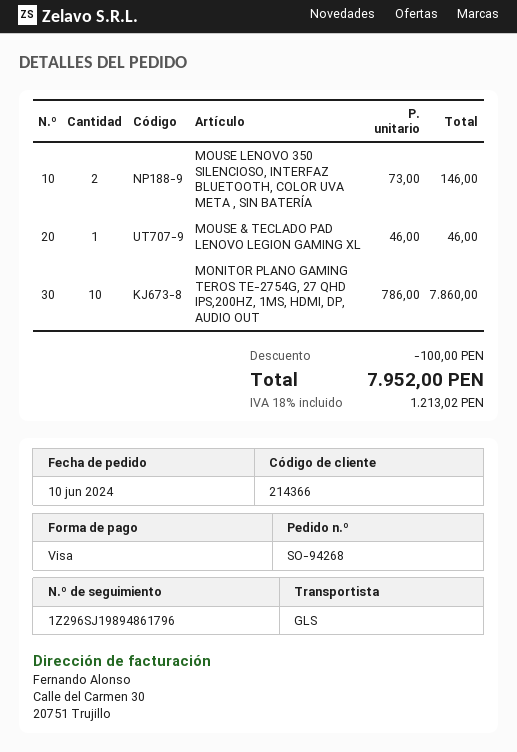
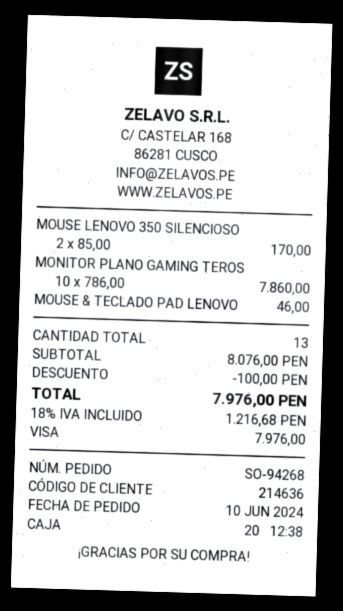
customer number: 214366 -> 214636
MOUSE LENOVO 350 SILENCIOSO, INTERFAZ BLUETOOTH, COLOR UVA META , SIN BATERÍA: 2 x 73.00 = 146.00 -> 2 x 85.00 = 170.00
tax: 18% = 1213.02 -> 18% = 1216.68
total: 7952.00 -> 7976.00

